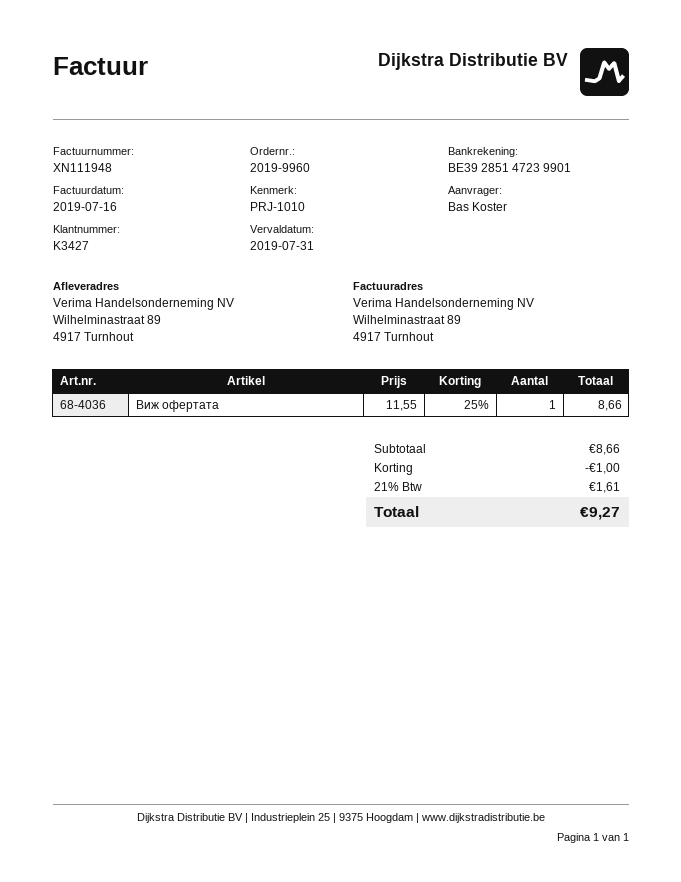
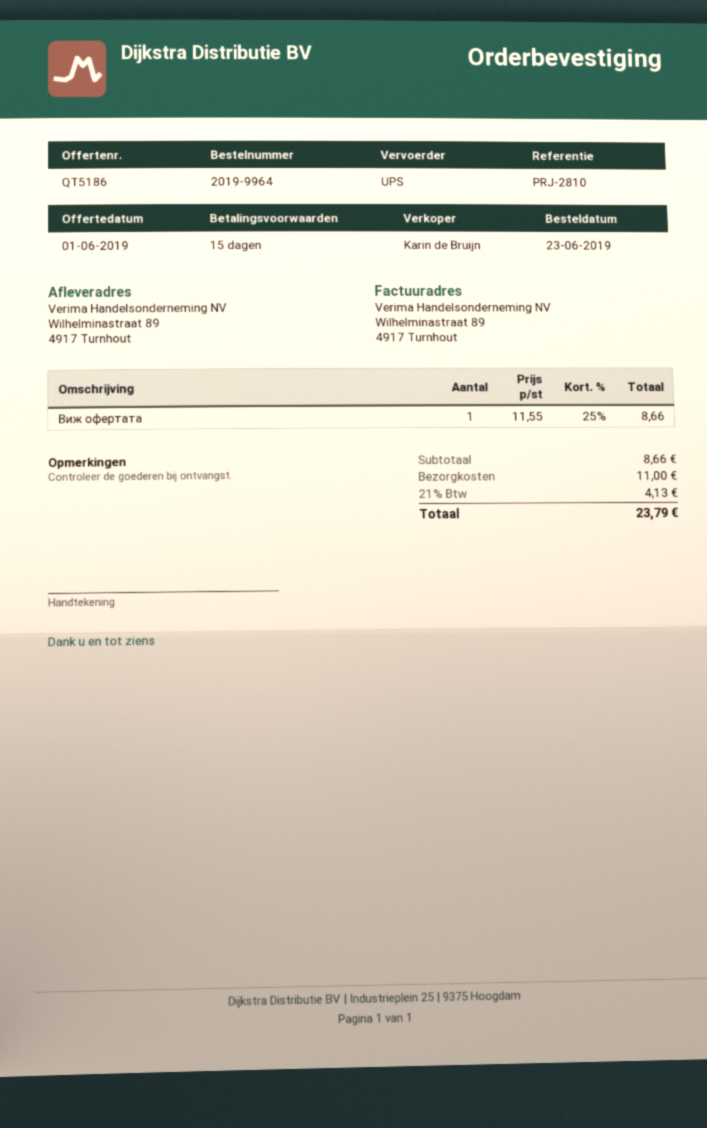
order number: 2019-9960 -> 2019-9964
reference: PRJ-1010 -> PRJ-2810
discount: 1.00 -> none
shipping: none -> 11.00
tax: 21% = 1.61 -> 21% = 4.13
total: 9.27 -> 23.79

